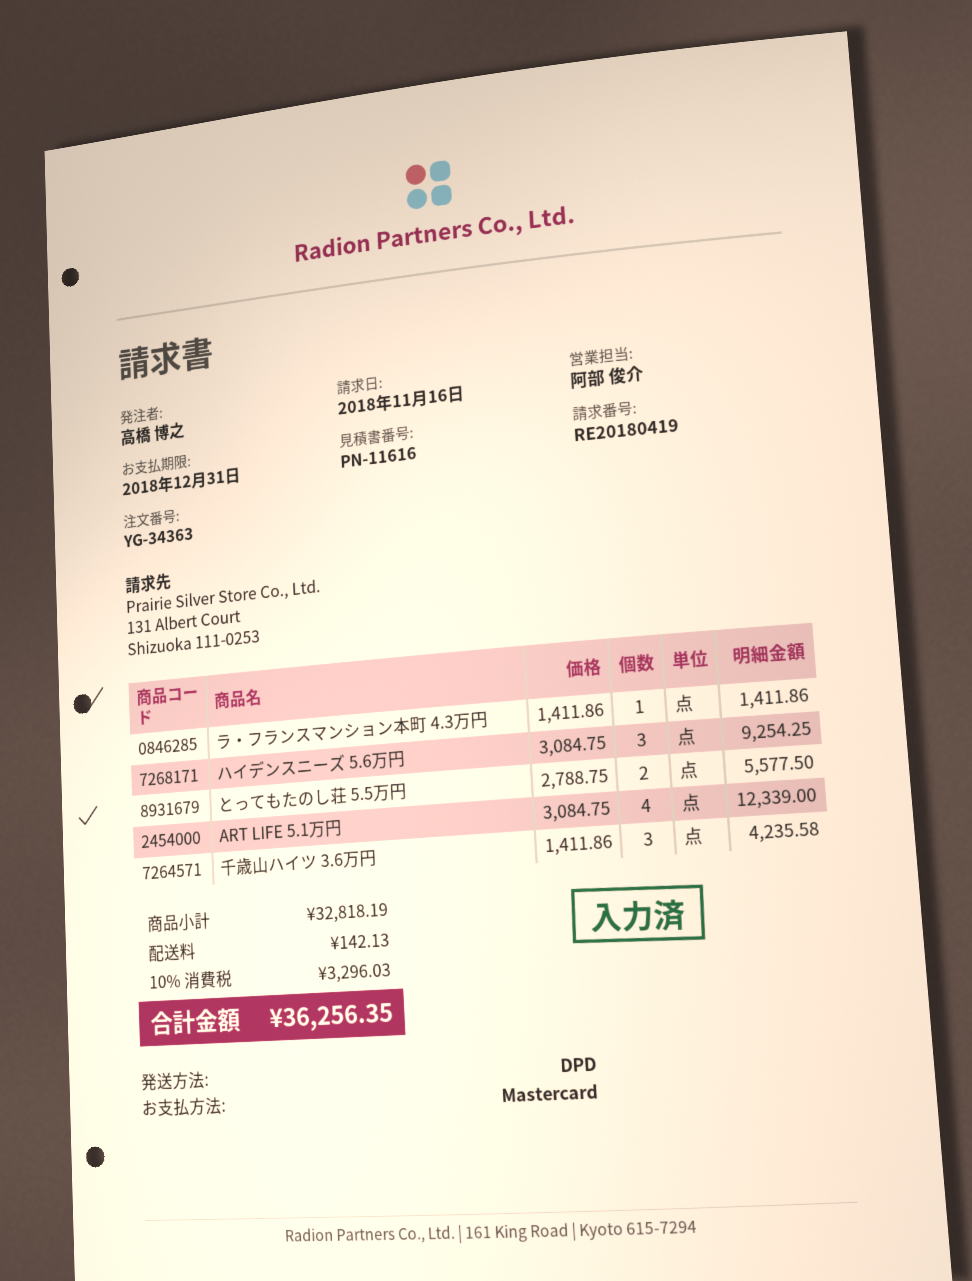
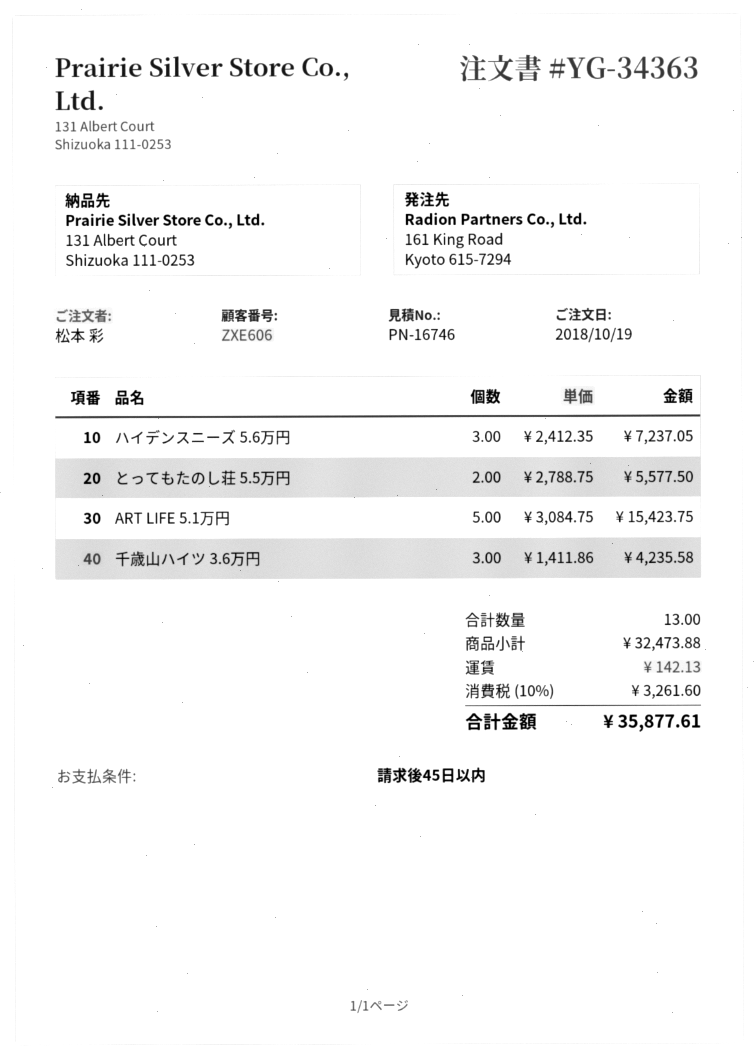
quote number: PN-11616 -> PN-16746
ordered by: 高橋 博之 -> 松本 彩
ラ・フランスマンション本町 4.3万円: 1 x 1411.86 = 1411.86 -> none
ハイデンスニーズ 5.6万円: 3 x 3084.75 = 9254.25 -> 3 x 2412.35 = 7237.05
ART LIFE 5.1万円: 4 x 3084.75 = 12339.00 -> 5 x 3084.75 = 15423.75
subtotal: 32818.19 -> 32473.88
tax: 10% = 3296.03 -> 10% = 3261.60
total: 36256.35 -> 35877.61

